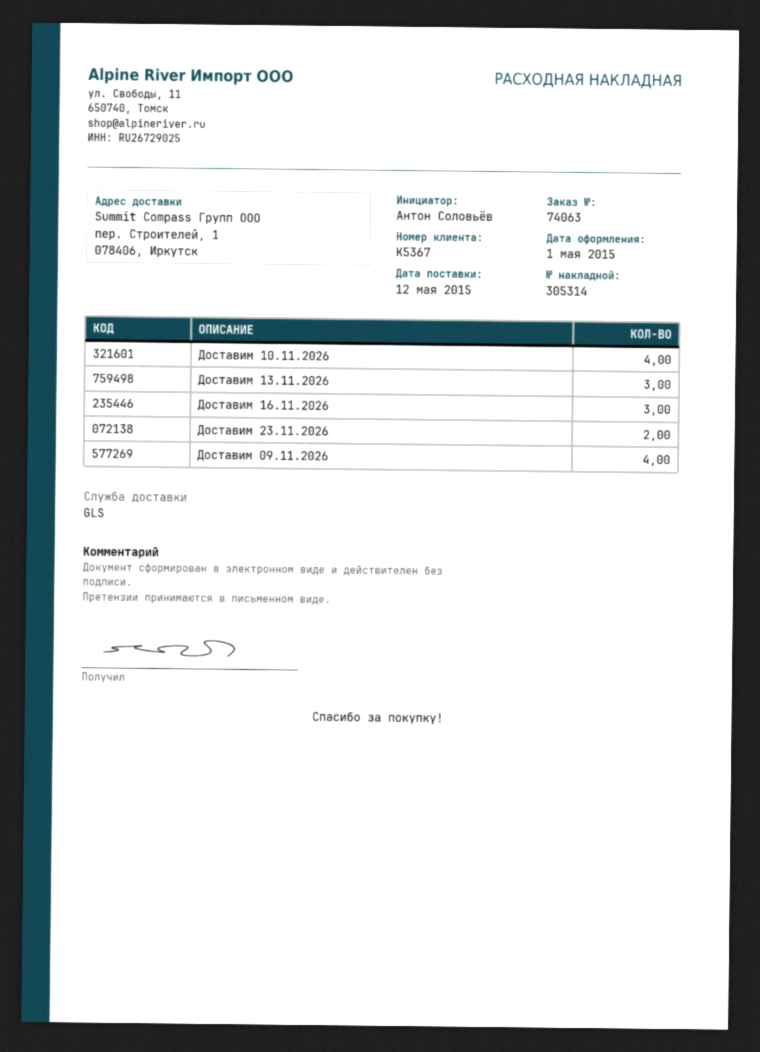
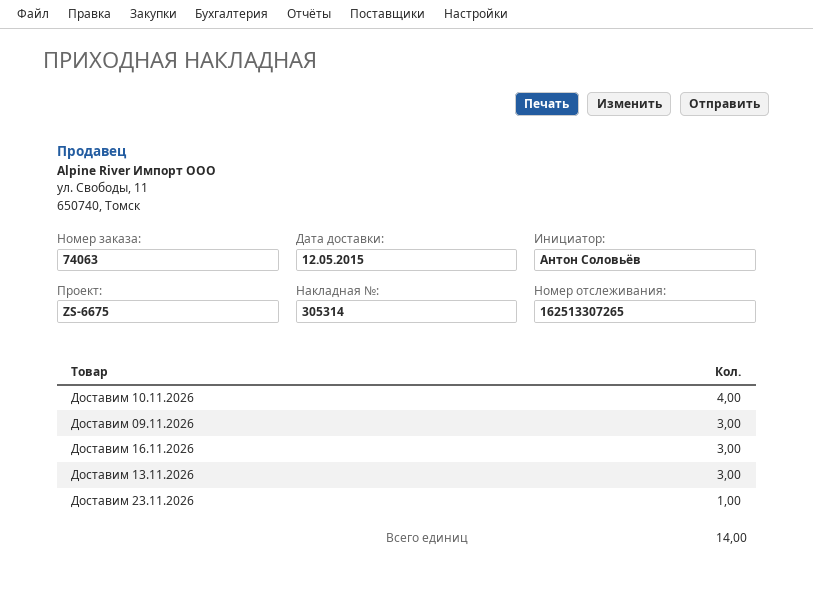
Доставим 23.11.2026: 2 -> 1
Доставим 09.11.2026: 4 -> 3

